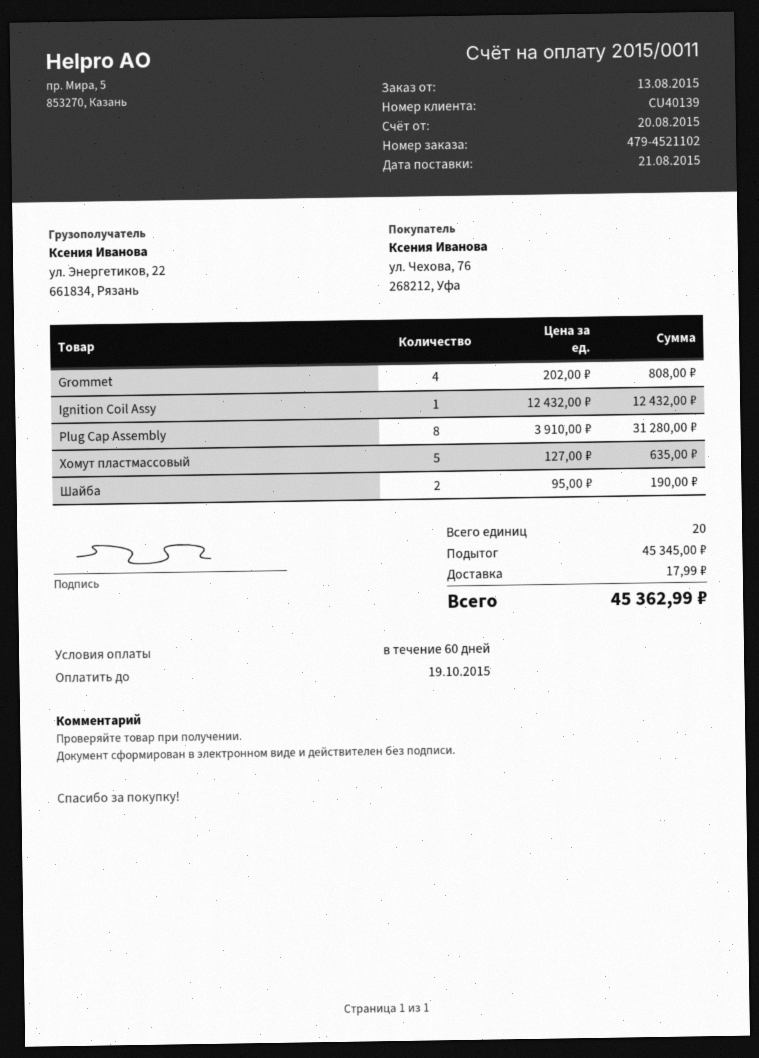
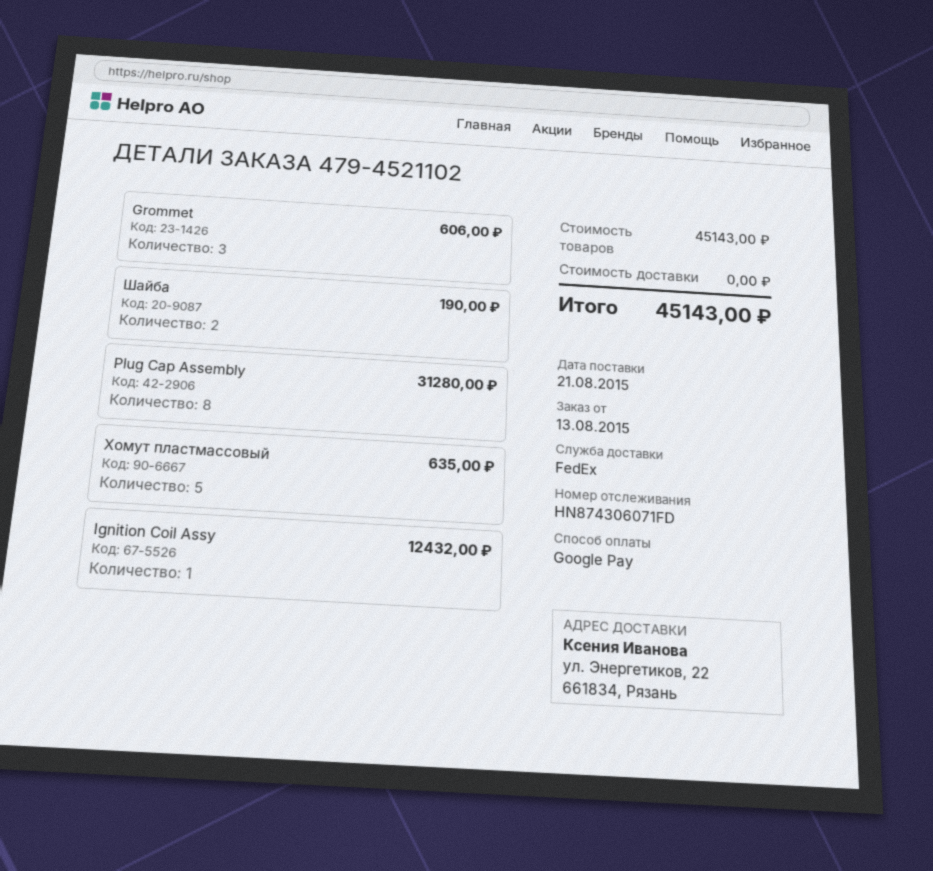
Grommet: 4 for 808.00 -> 3 for 606.00
subtotal: 45345.00 -> 45143.00
shipping: 17.99 -> 0.00
total: 45362.99 -> 45143.00

